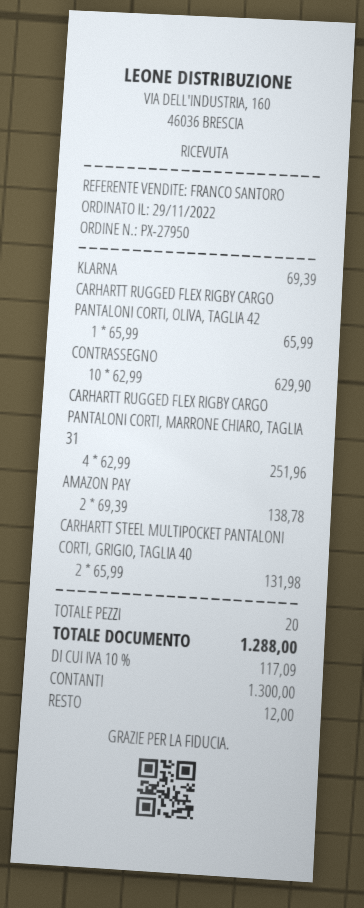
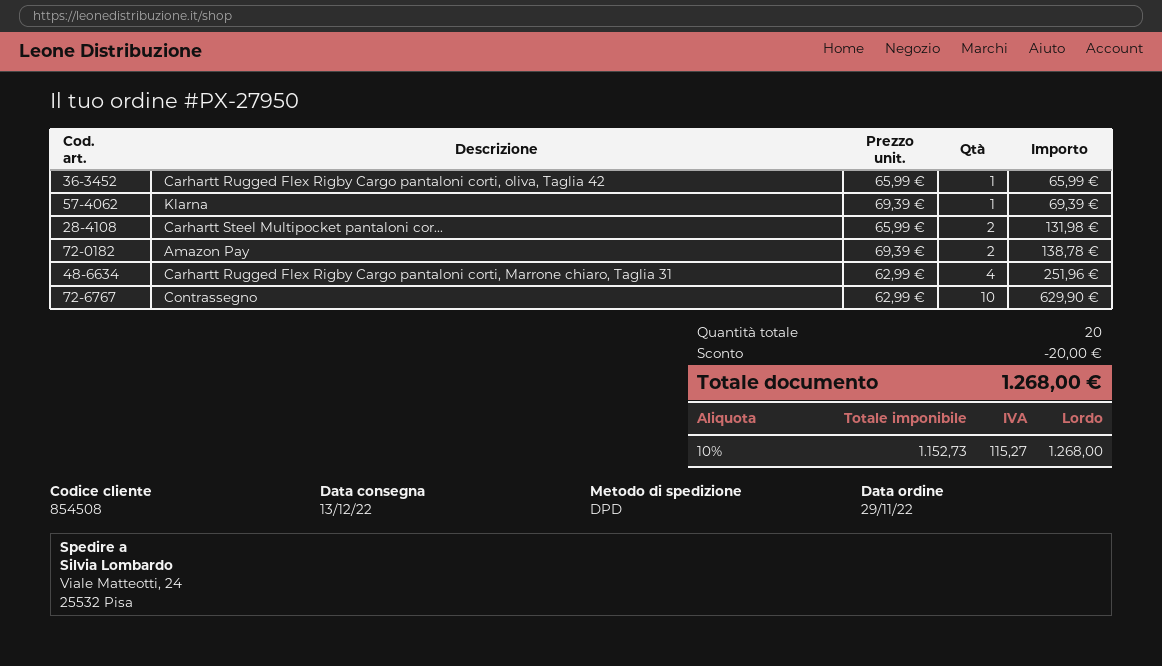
discount: none -> 20.00
tax: 10% = 117.09 -> 10% = 115.27
total: 1288.00 -> 1268.00

